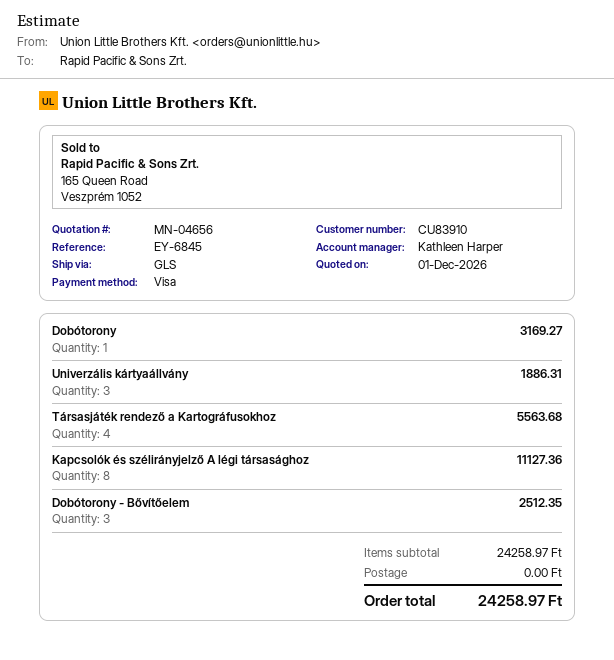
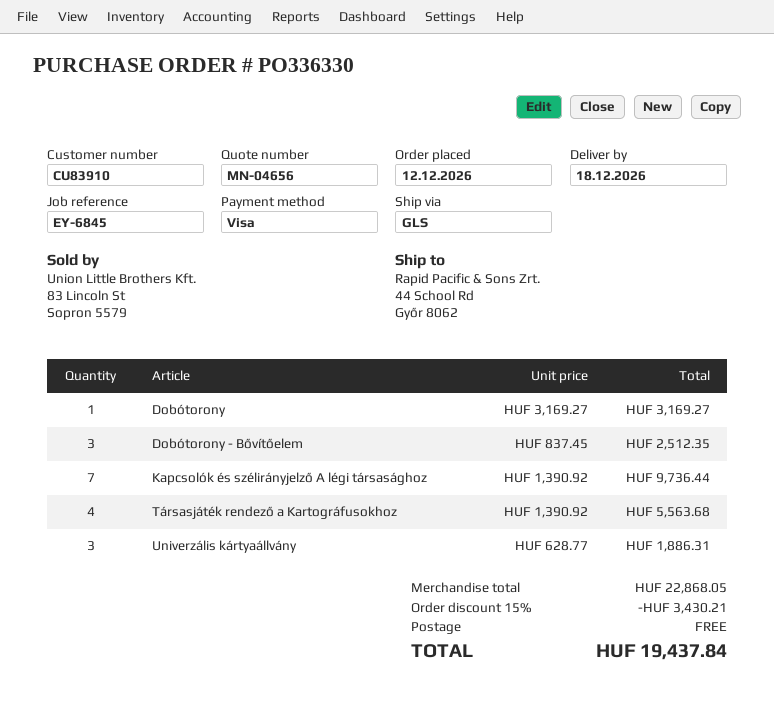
Kapcsolók és szélirányjelző A légi társasághoz: 8 for 11127.36 -> 7 for 9736.44
subtotal: 24258.97 -> 22868.05
discount: none -> 15% = 3430.21
total: 24258.97 -> 19437.84

